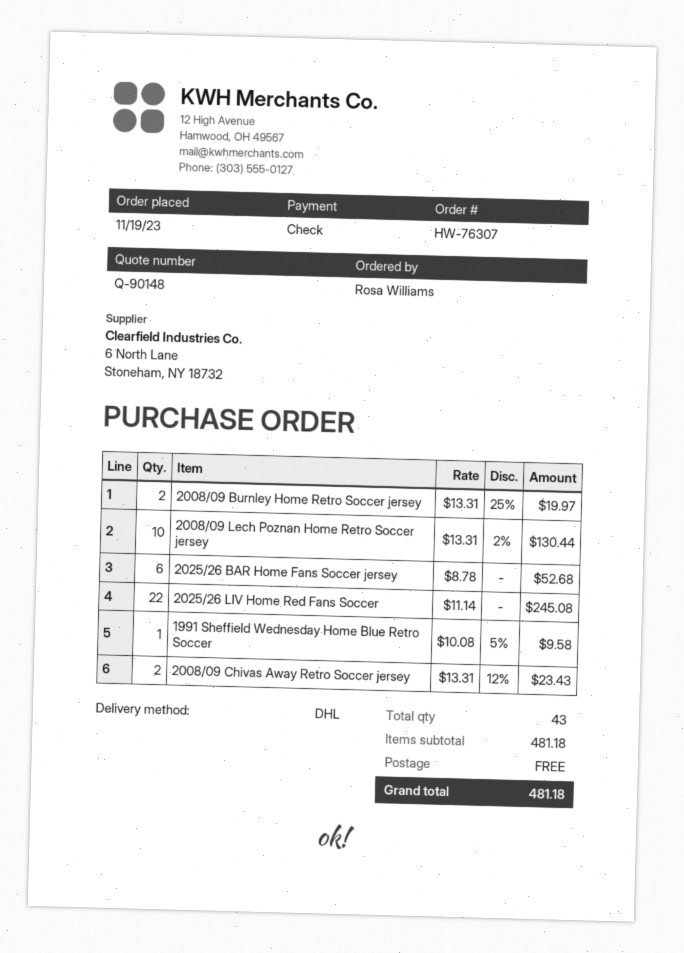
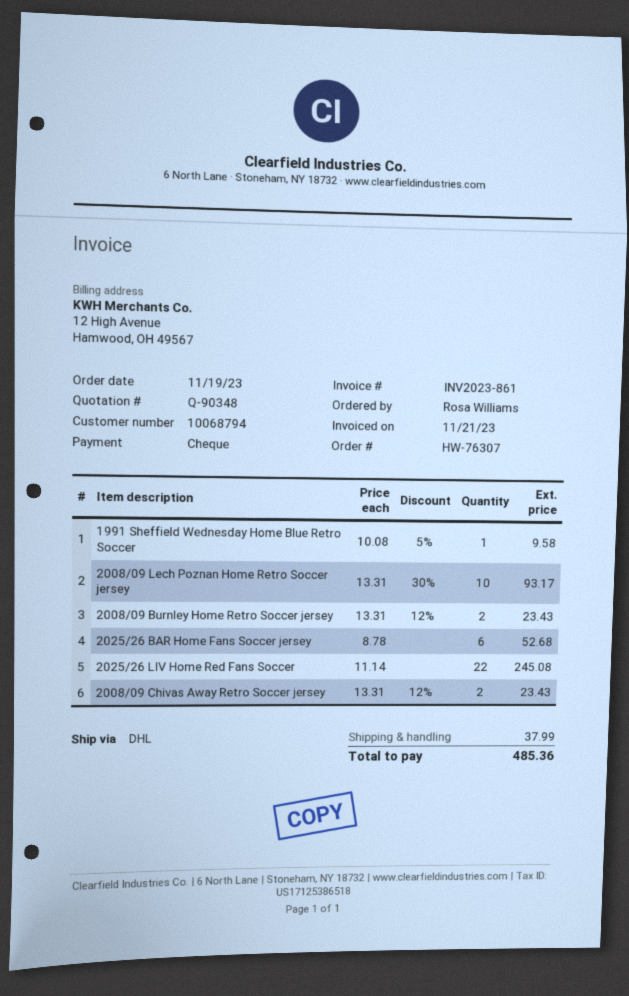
quote number: Q-90148 -> Q-90348
2008/09 Burnley Home Retro Soccer jersey: 2 x 13.31 - 25% = 19.97 -> 2 x 13.31 - 12% = 23.43
2008/09 Lech Poznan Home Retro Soccer jersey: 10 x 13.31 - 2% = 130.44 -> 10 x 13.31 - 30% = 93.17
shipping: 0.00 -> 37.99
total: 481.18 -> 485.36

